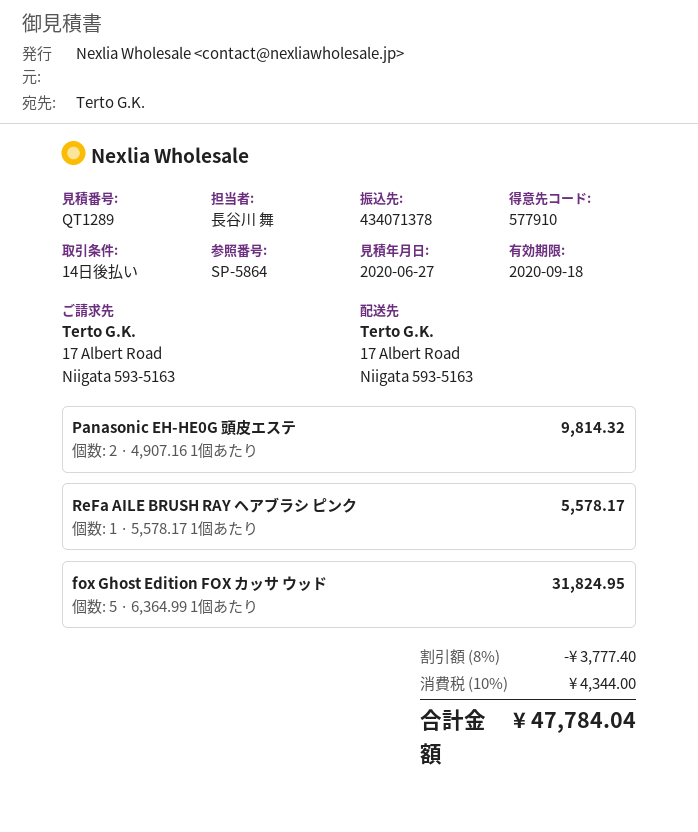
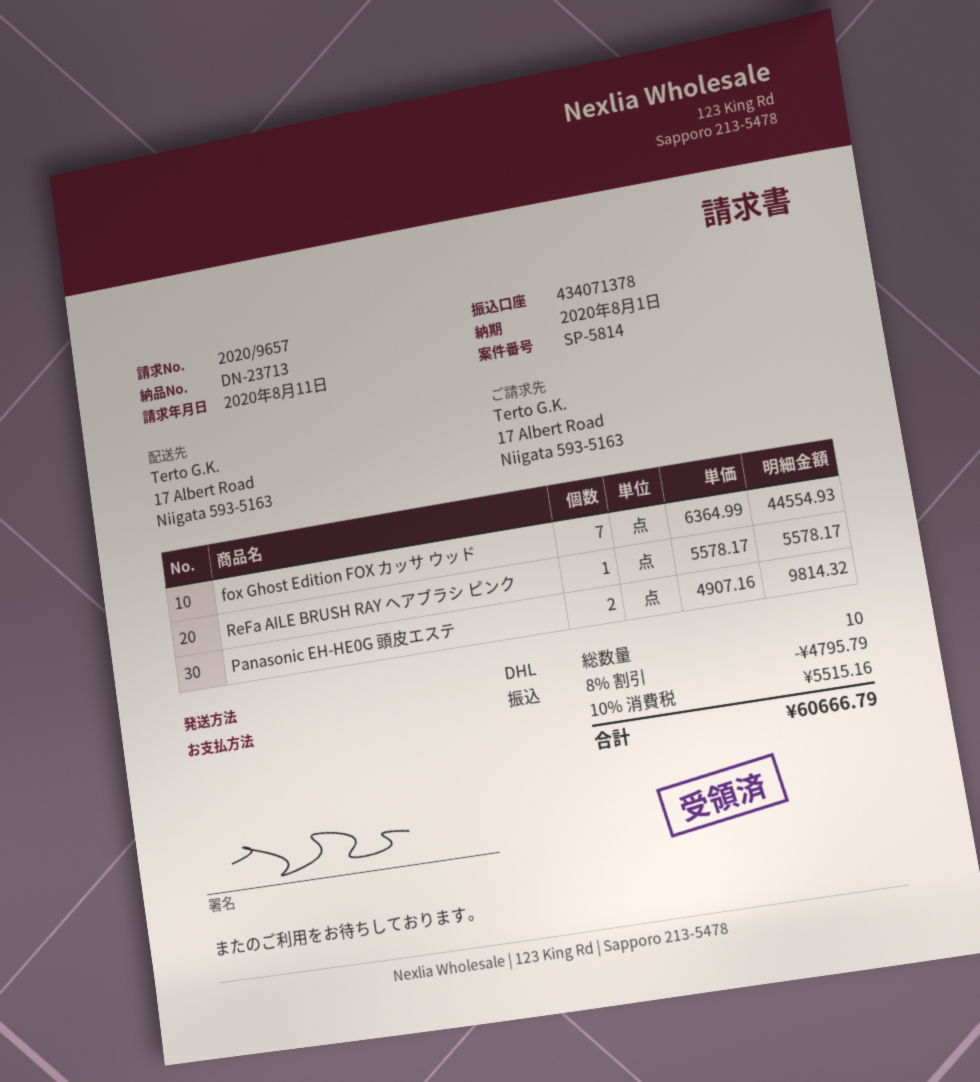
reference: SP-5864 -> SP-5814
fox Ghost Edition FOX カッサ ウッド: 5 x 6364.99 = 31824.95 -> 7 x 6364.99 = 44554.93
discount: 8% = 3777.40 -> 8% = 4795.79
tax: 10% = 4344.00 -> 10% = 5515.16
total: 47784.04 -> 60666.79

